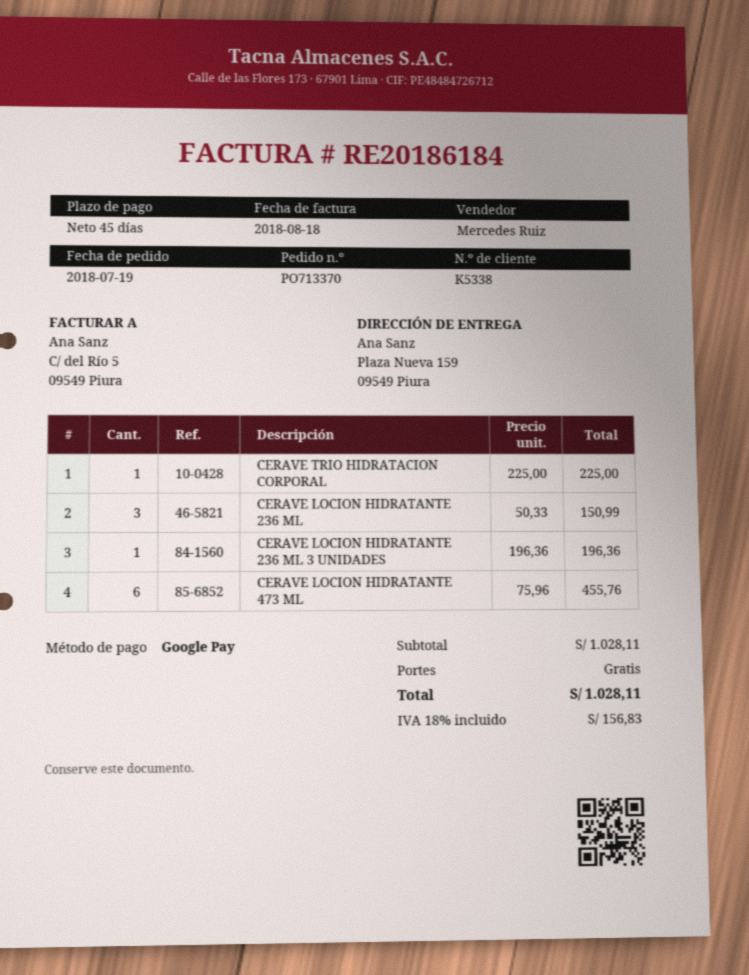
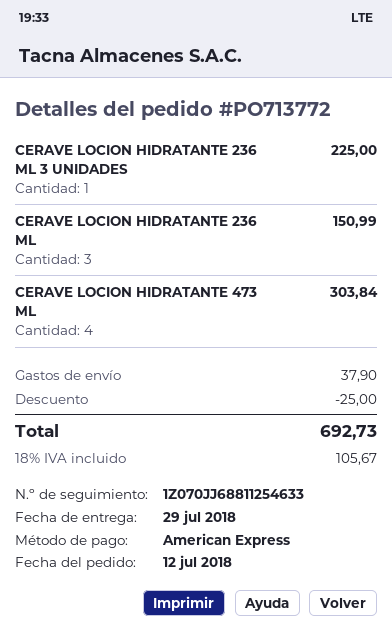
order number: PO713370 -> PO713772
order date: 2018-07-19 -> 2018-07-12
payment method: Google Pay -> American Express
CERAVE TRIO HIDRATACION CORPORAL: 1 for 225.00 -> none
CERAVE LOCION HIDRATANTE 236 ML 3 UNIDADES: 1 for 196.36 -> 1 for 225.00
CERAVE LOCION HIDRATANTE 473 ML: 6 for 455.76 -> 4 for 303.84
discount: none -> 25.00
shipping: 0.00 -> 37.90
tax: 18% = 156.83 -> 18% = 105.67
total: 1028.11 -> 692.73

